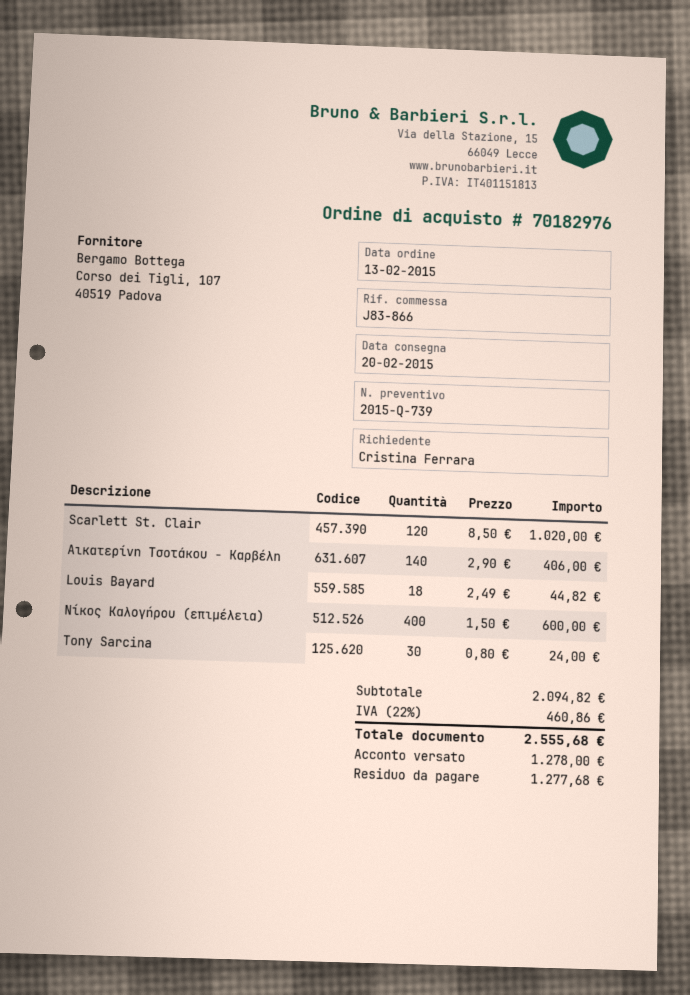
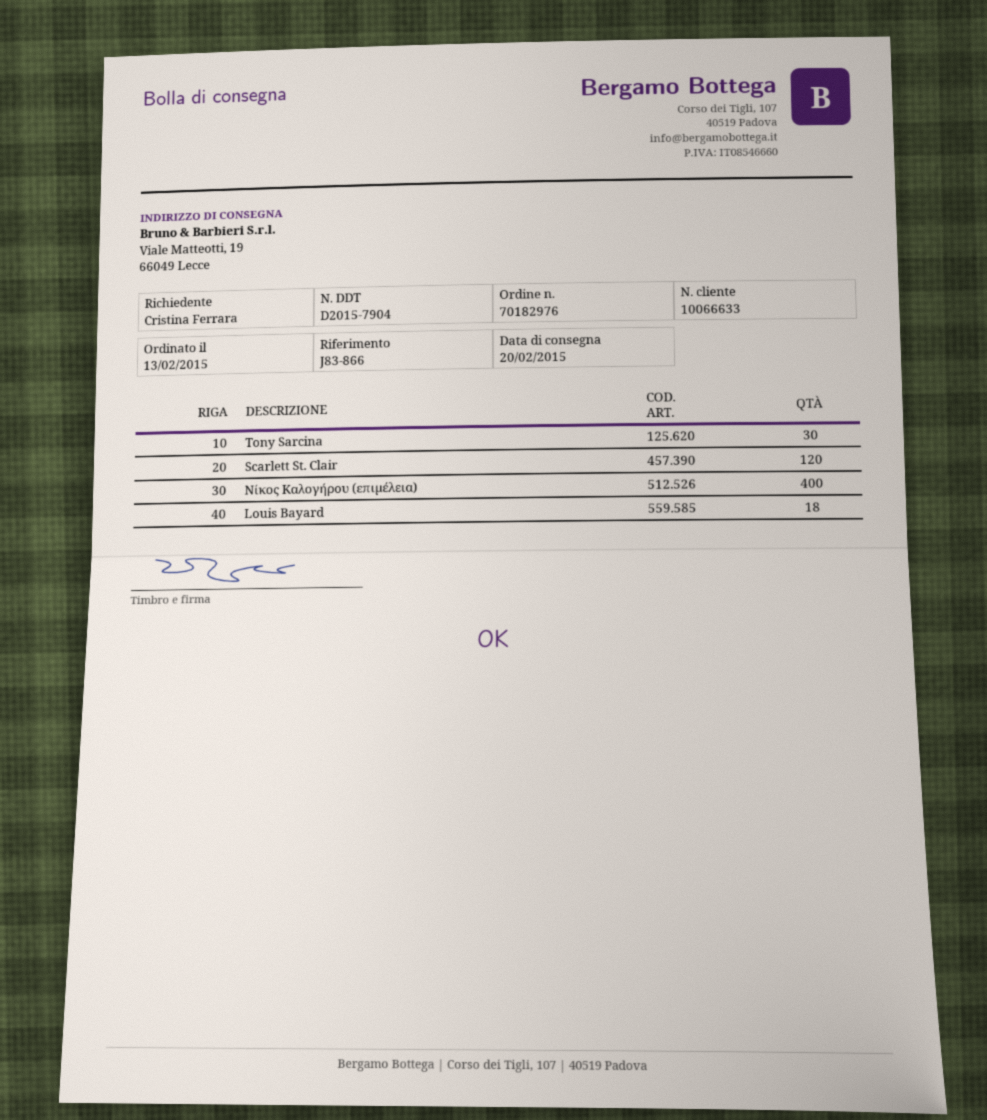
Αικατερίνη Τσοτάκου - Καρβέλη: 140 -> none

